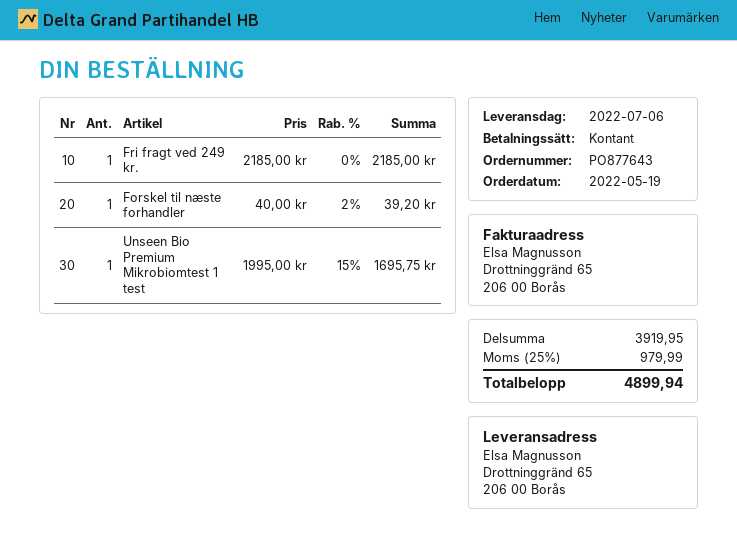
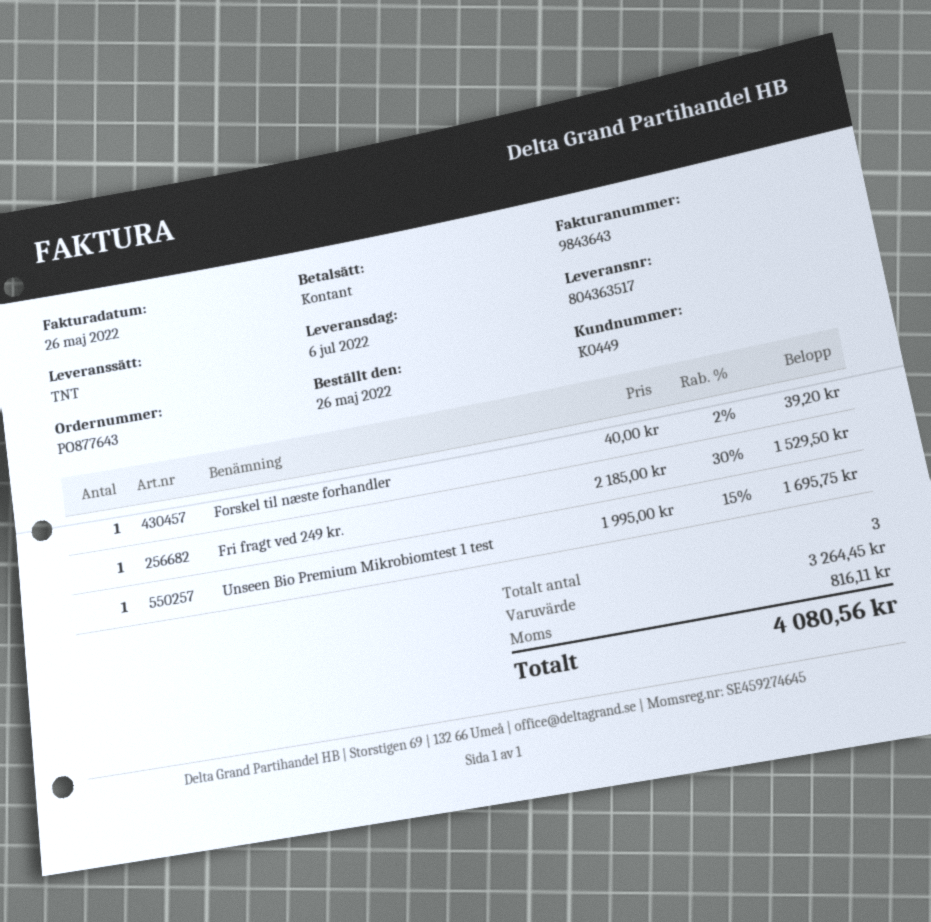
order date: 2022-05-19 -> 2022-05-26
Fri fragt ved 249 kr.: 1 x 2185.00 = 2185.00 -> 1 x 2185.00 - 30% = 1529.50
subtotal: 3919.95 -> 3264.45
tax: 979.99 -> 816.11
total: 4899.94 -> 4080.56

